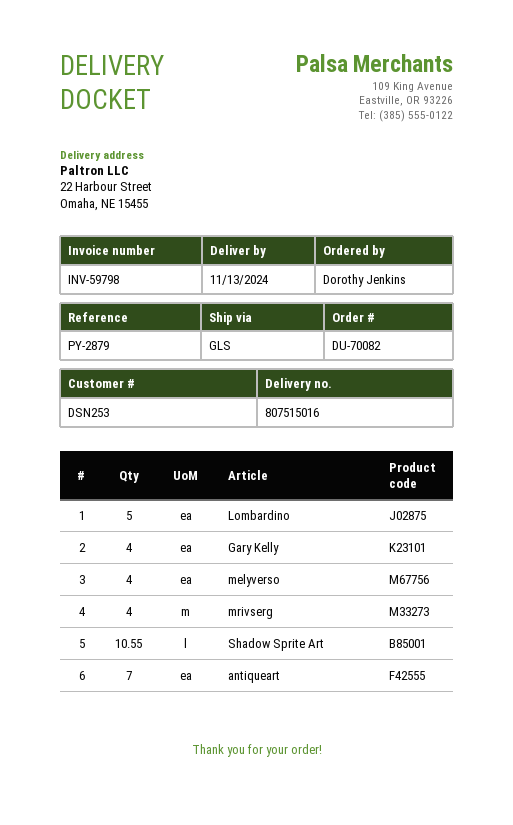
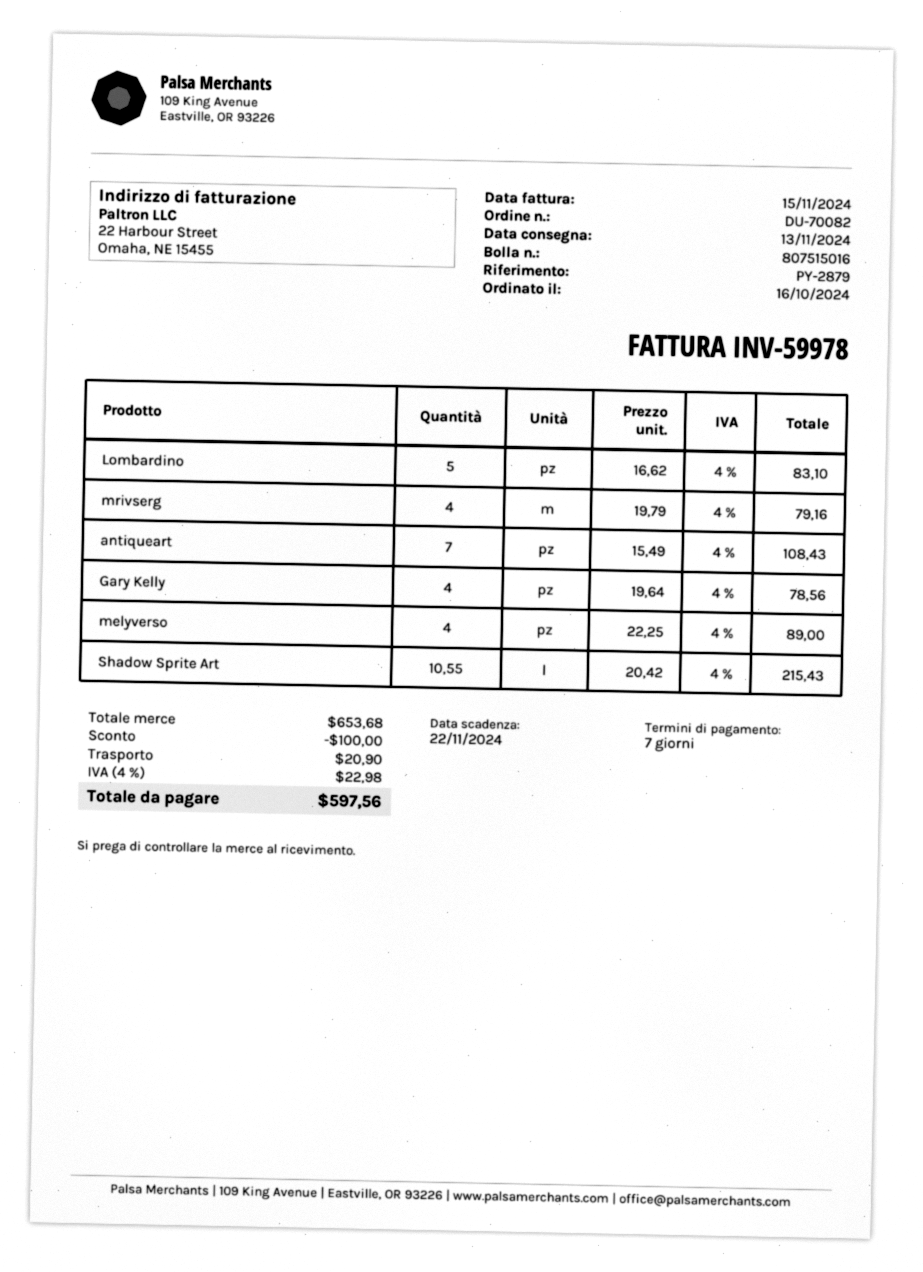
invoice number: INV-59798 -> INV-59978

